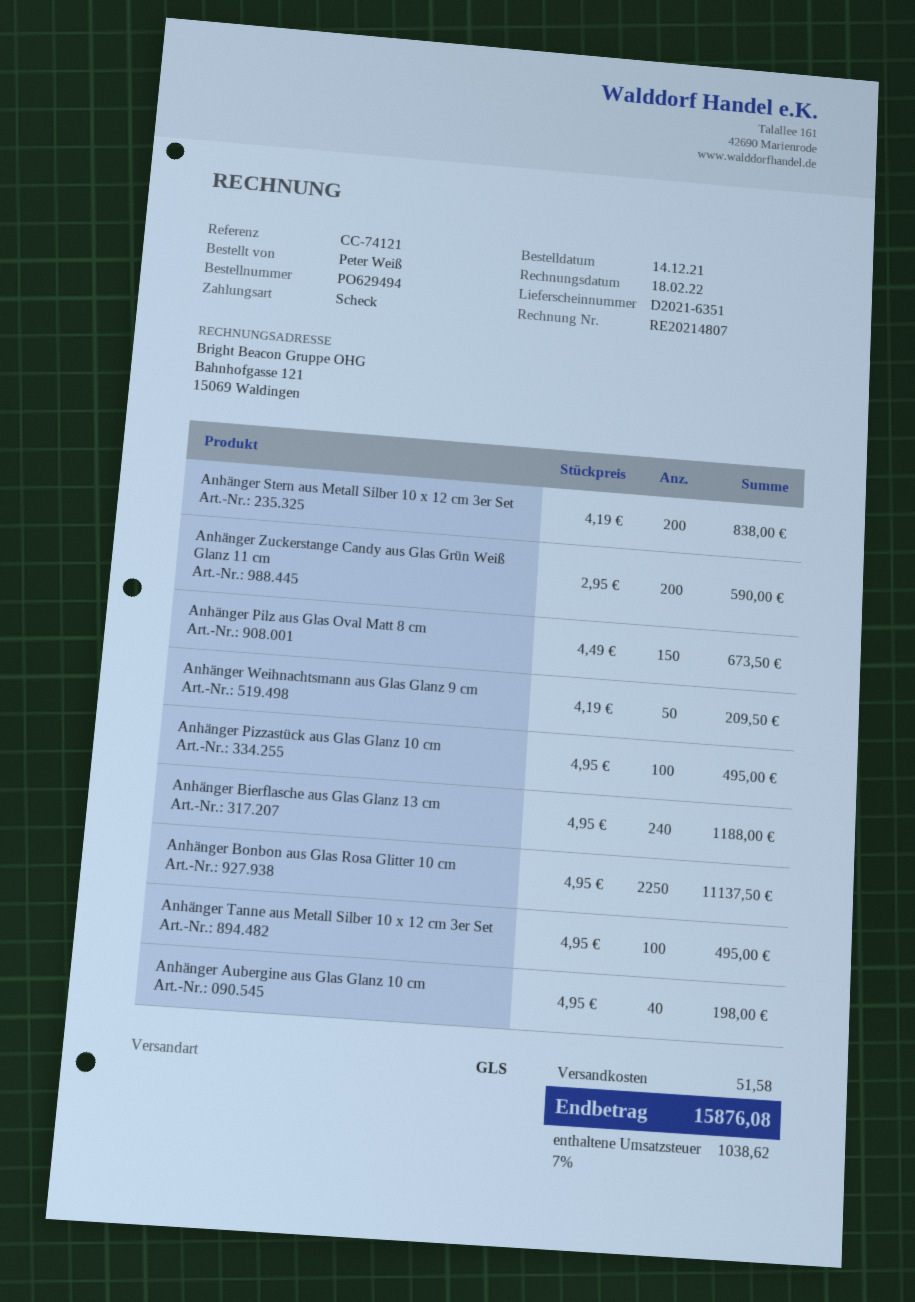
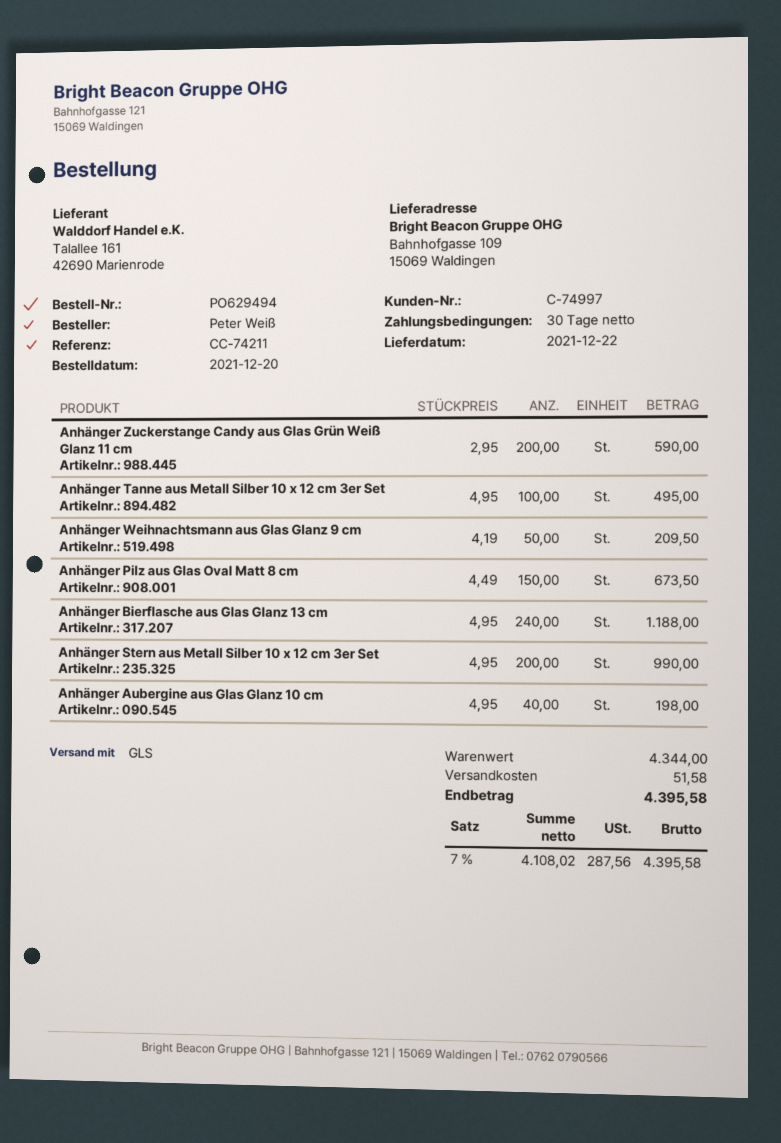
order date: 2021-12-14 -> 2021-12-20
reference: CC-74121 -> CC-74211
Anhänger Stern aus Metall Silber 10 x 12 cm 3er Set: 200 x 4.19 = 838.00 -> 200 x 4.95 = 990.00
Anhänger Pizzastück aus Glas Glanz 10 cm: 100 x 4.95 = 495.00 -> none
Anhänger Bonbon aus Glas Rosa Glitter 10 cm: 2250 x 4.95 = 11137.50 -> none
tax: 7% = 1038.62 -> 7% = 287.56
total: 15876.08 -> 4395.58

